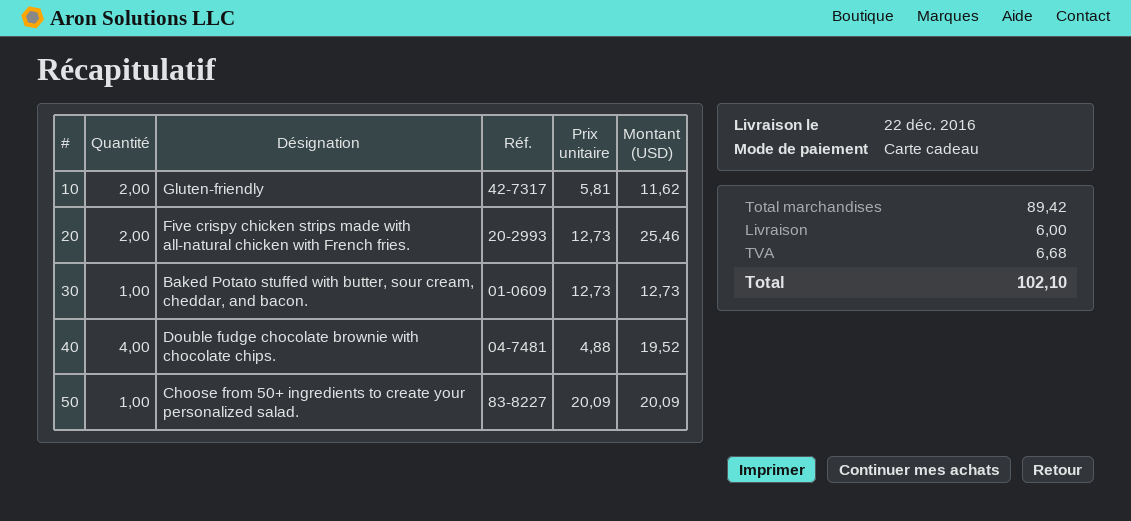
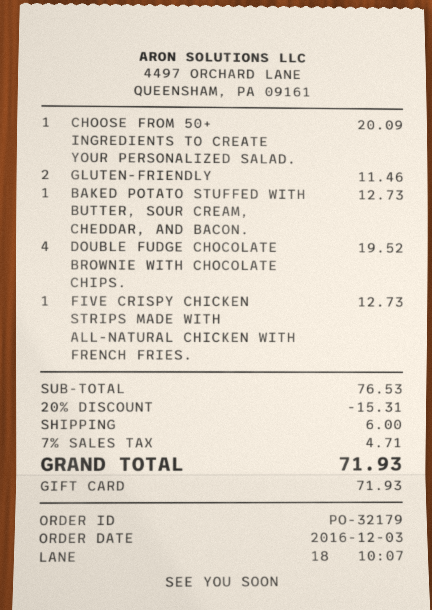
Gluten-friendly: 2 for 11.62 -> 2 for 11.46
Five crispy chicken strips made with all-natural chicken with French fries.: 2 for 25.46 -> 1 for 12.73
subtotal: 89.42 -> 76.53
discount: none -> 20% = 15.31
tax: 6.68 -> 4.71
total: 102.10 -> 71.93

